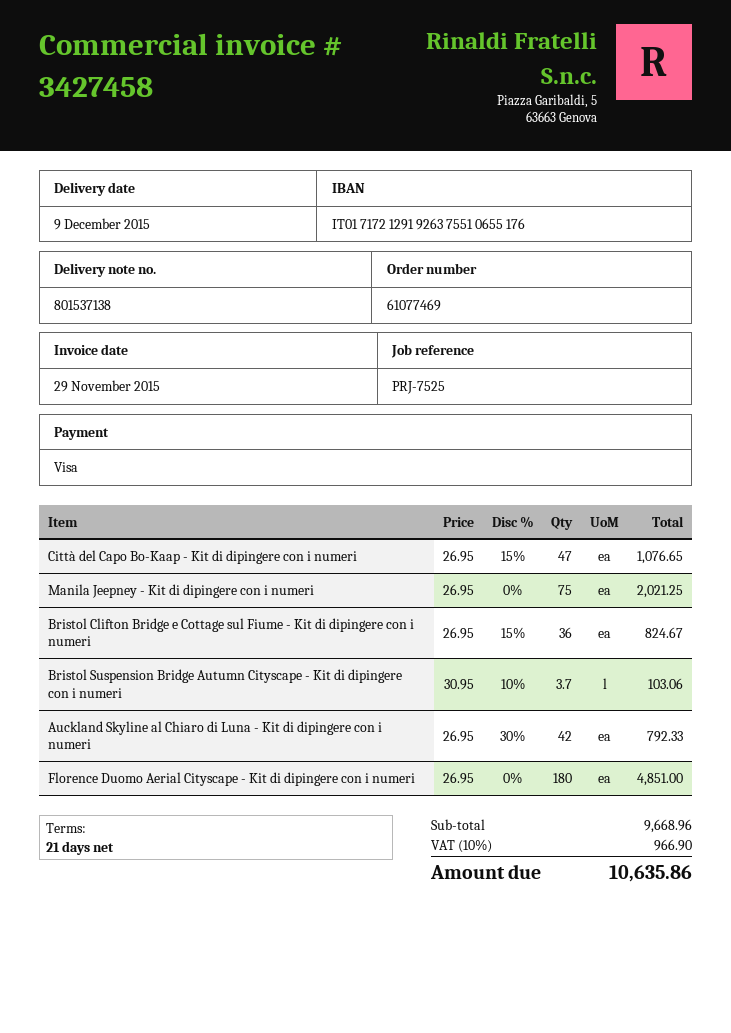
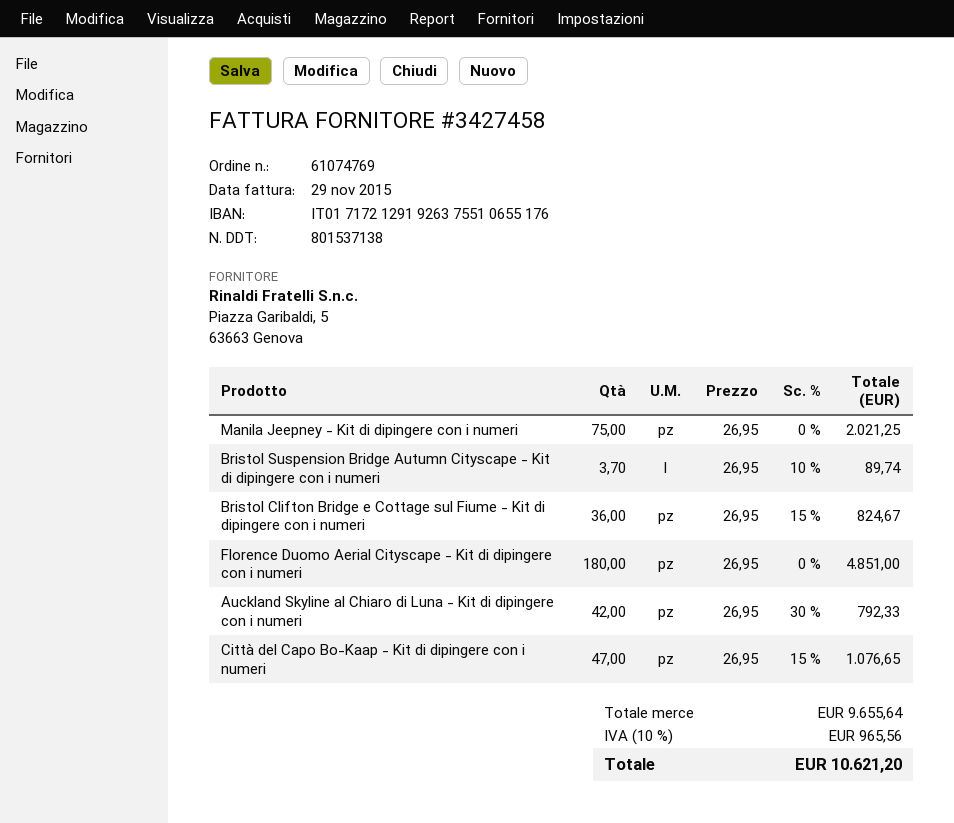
order number: 61077469 -> 61074769
Bristol Suspension Bridge Autumn Cityscape - Kit di dipingere con i numeri: 3.7 x 30.95 - 10% = 103.06 -> 3.7 x 26.95 - 10% = 89.74
subtotal: 9668.96 -> 9655.64
tax: 10% = 966.90 -> 10% = 965.56
total: 10635.86 -> 10621.20

